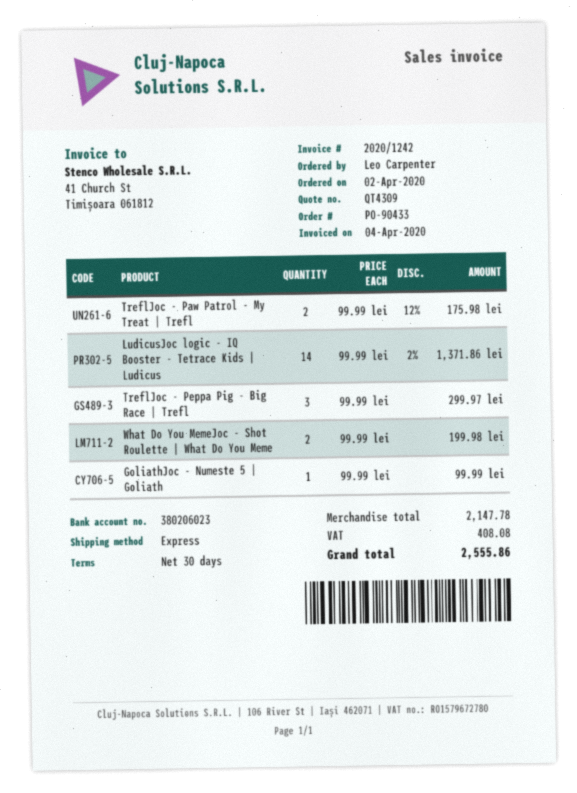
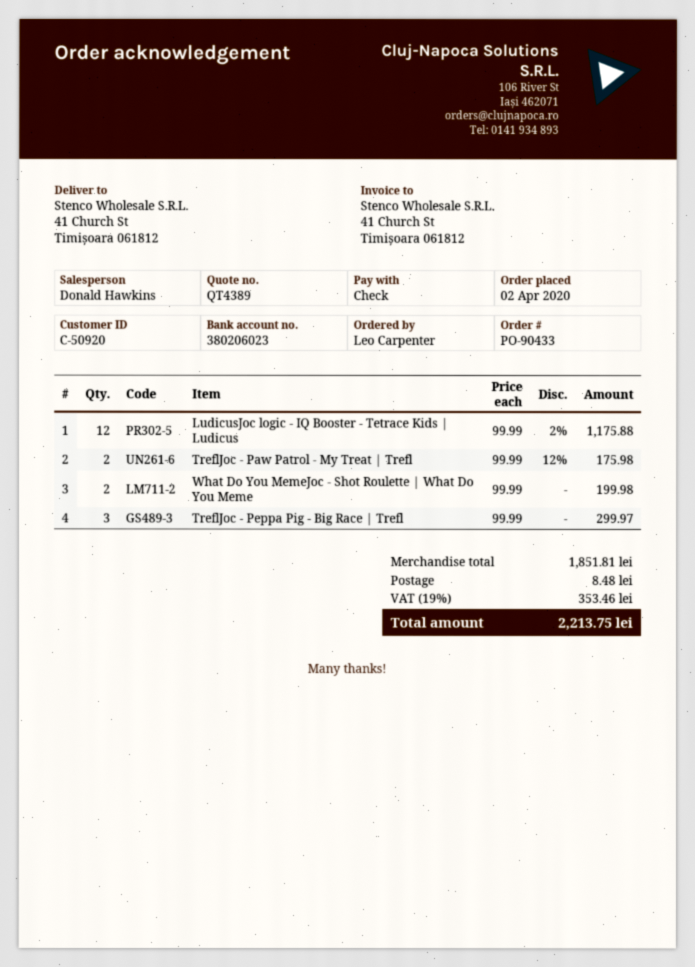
quote number: QT4309 -> QT4389
LudicusJoc logic - IQ Booster - Tetrace Kids | Ludicus: 14 x 99.99 - 2% = 1371.86 -> 12 x 99.99 - 2% = 1175.88
GoliathJoc - Numeste 5 | Goliath: 1 x 99.99 = 99.99 -> none
subtotal: 2147.78 -> 1851.81
shipping: none -> 8.48
tax: 408.08 -> 353.46
total: 2555.86 -> 2213.75

